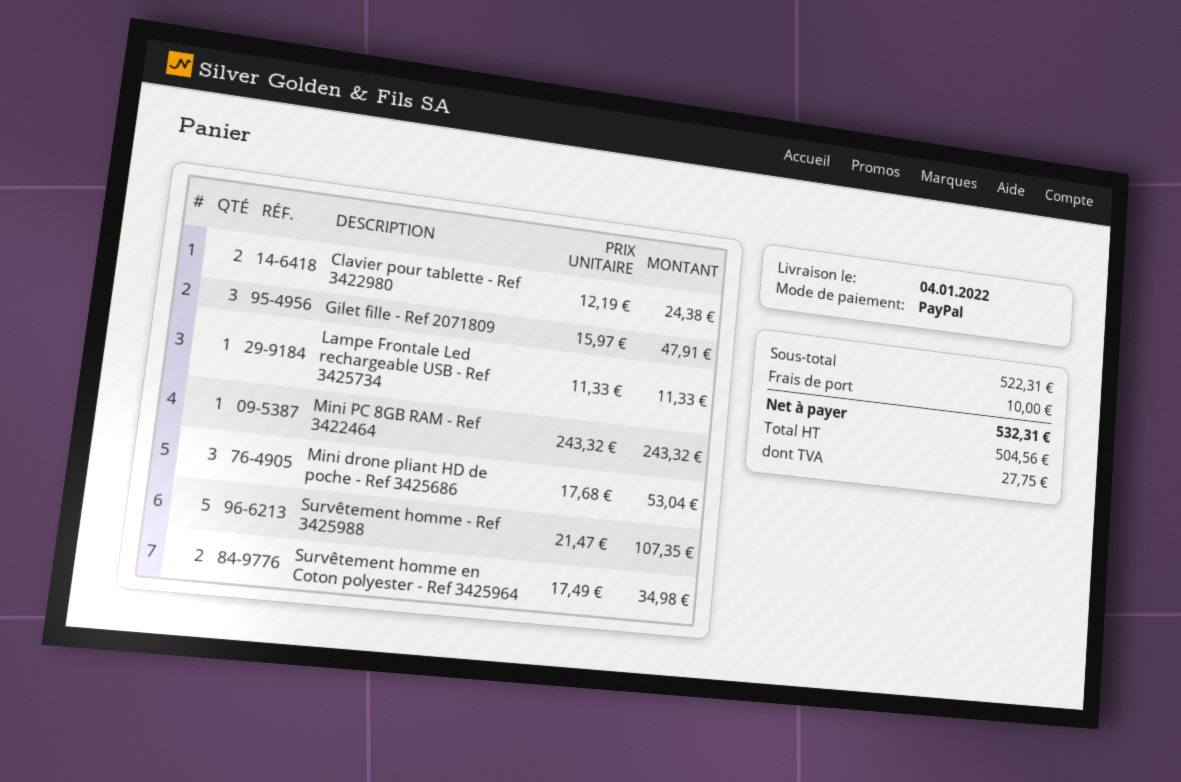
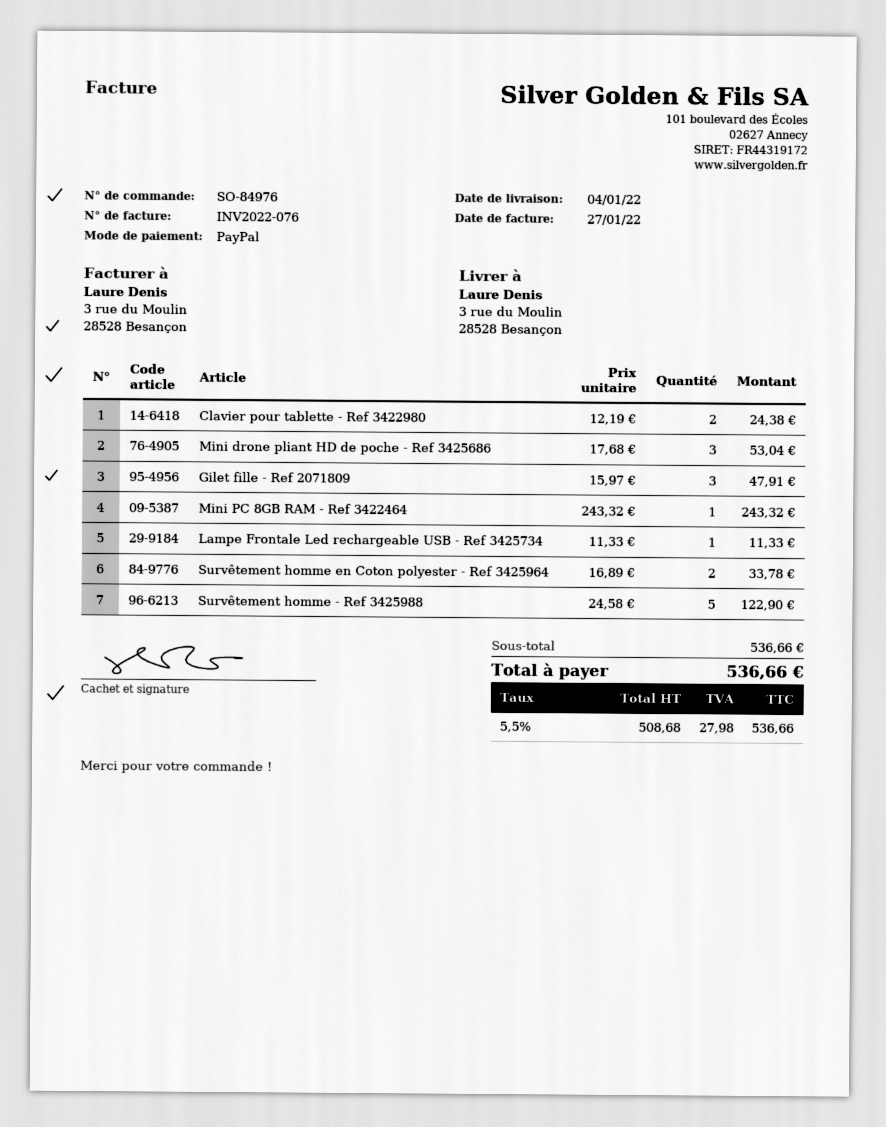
Survêtement homme - Ref 3425988: 5 x 21.47 = 107.35 -> 5 x 24.58 = 122.90
Survêtement homme en Coton polyester - Ref 3425964: 2 x 17.49 = 34.98 -> 2 x 16.89 = 33.78
subtotal: 522.31 -> 536.66
shipping: 10.00 -> none
net: 504.56 -> 508.68
tax: 27.75 -> 27.98
total: 532.31 -> 536.66

